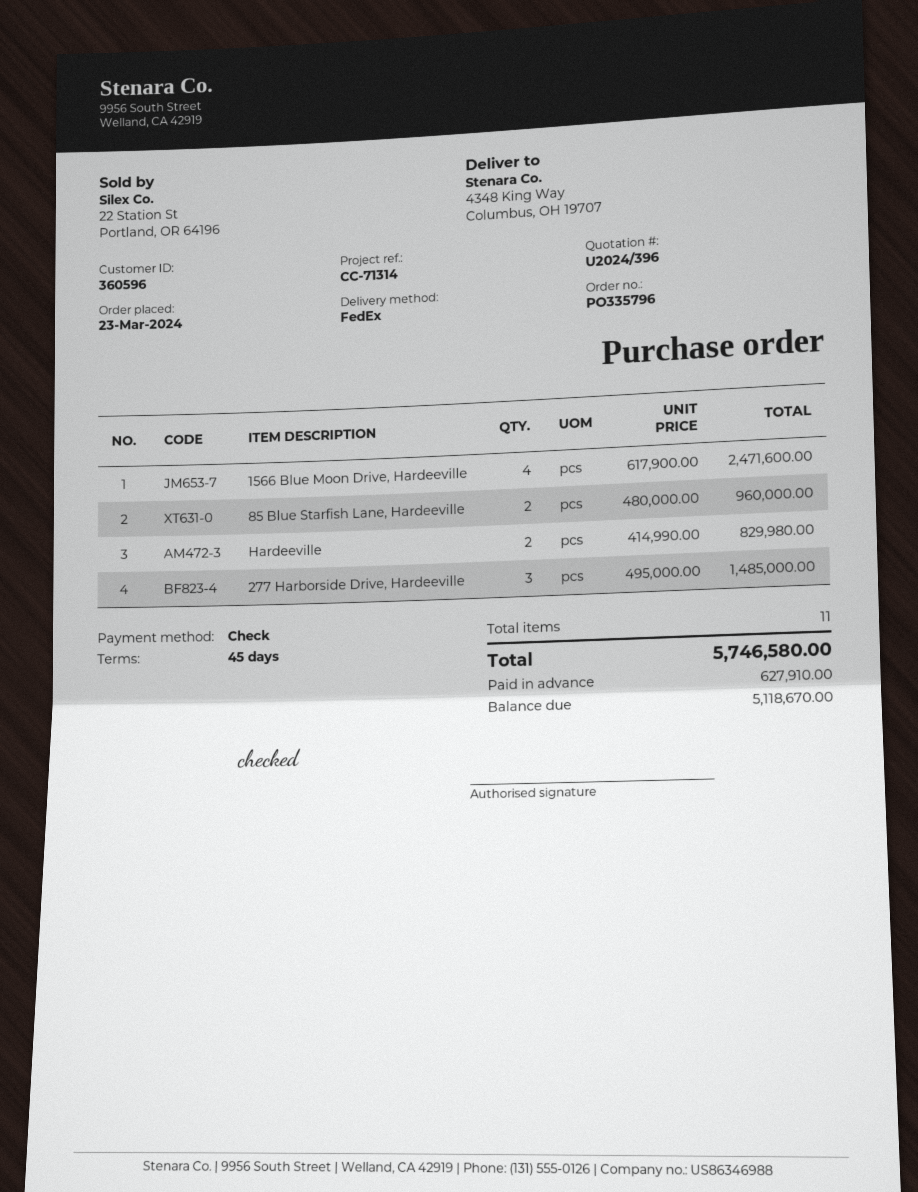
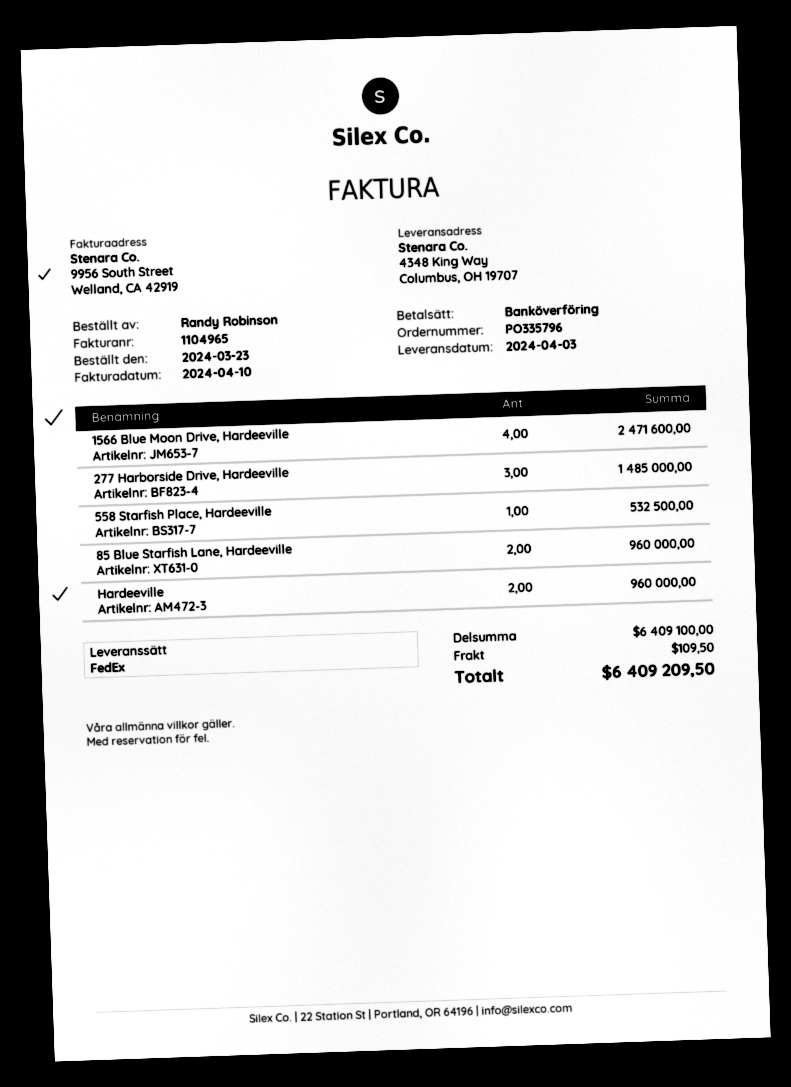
payment method: cheque -> bank transfer
Hardeeville: 2 for 829980.00 -> 2 for 960000.00
558 Starfish Place, Hardeeville: none -> 1 for 532500.00
shipping: none -> 109.50
total: 5746580.00 -> 6409209.50

